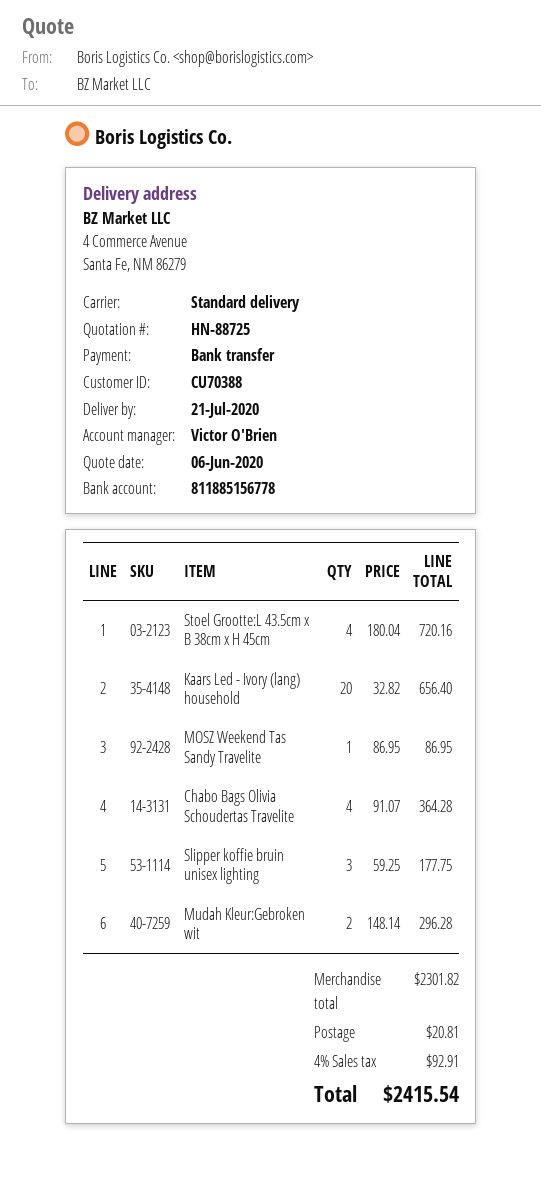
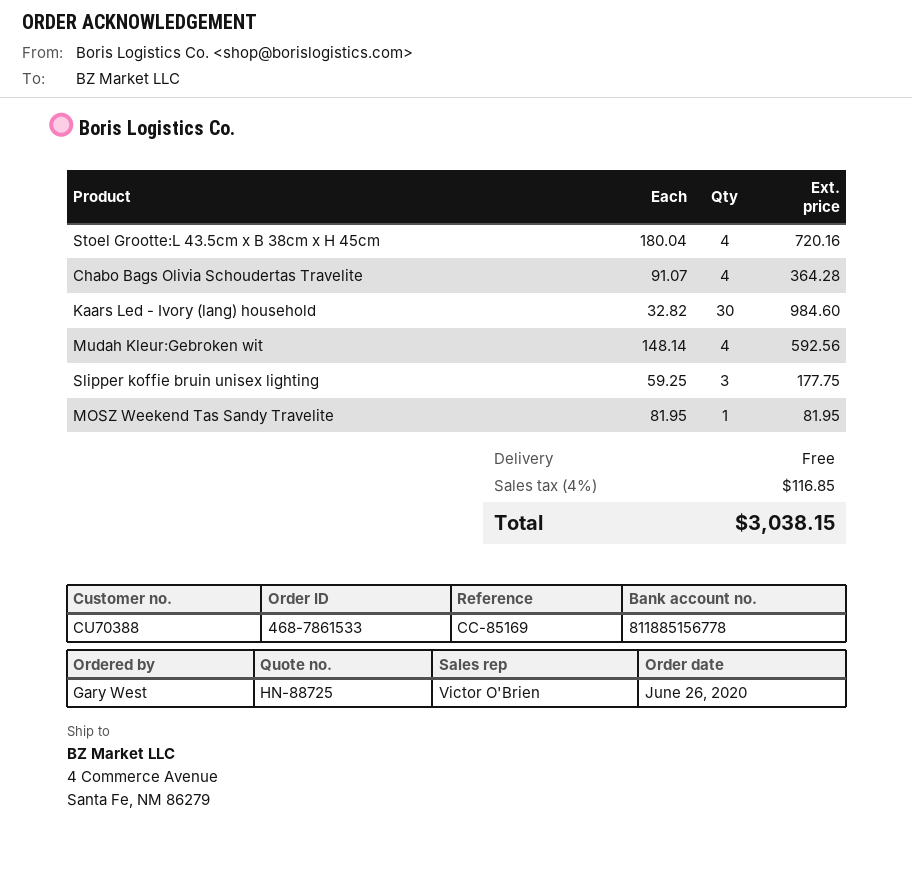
Kaars Led - Ivory (lang) household: 20 x 32.82 = 656.40 -> 30 x 32.82 = 984.60
MOSZ Weekend Tas Sandy Travelite: 1 x 86.95 = 86.95 -> 1 x 81.95 = 81.95
Mudah Kleur:Gebroken wit: 2 x 148.14 = 296.28 -> 4 x 148.14 = 592.56
shipping: 20.81 -> 0.00
tax: 4% = 92.91 -> 4% = 116.85
total: 2415.54 -> 3038.15

